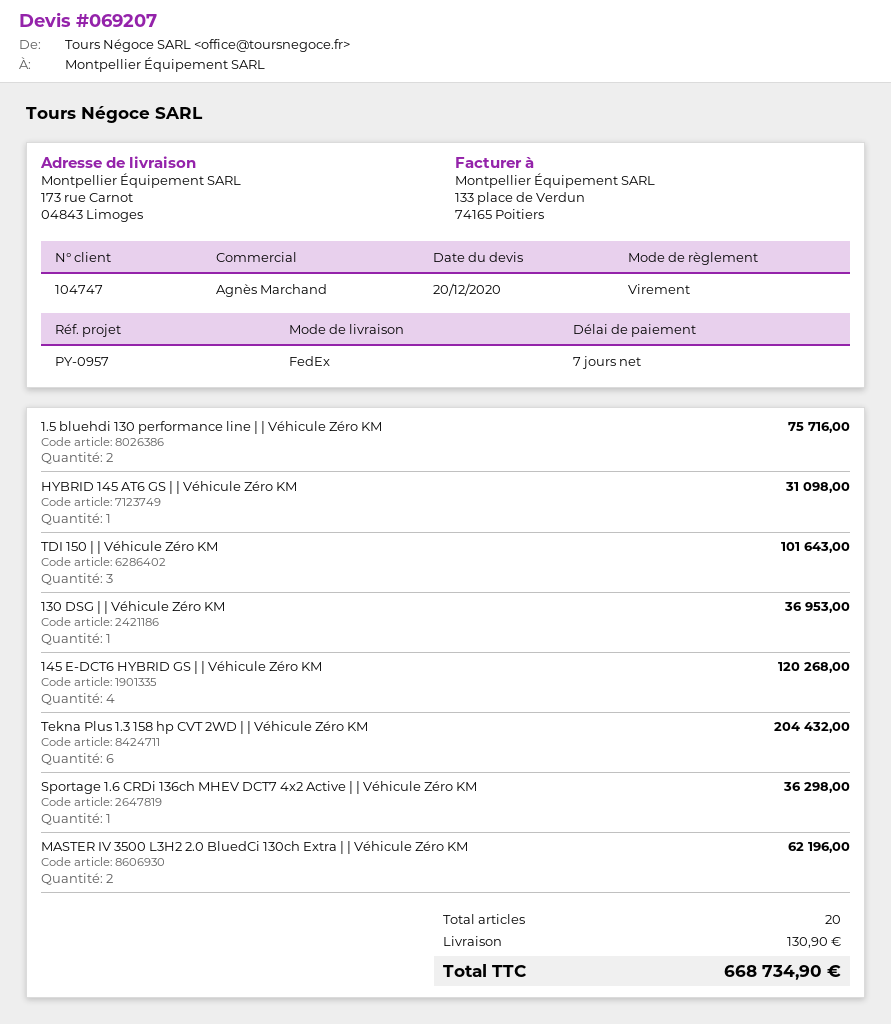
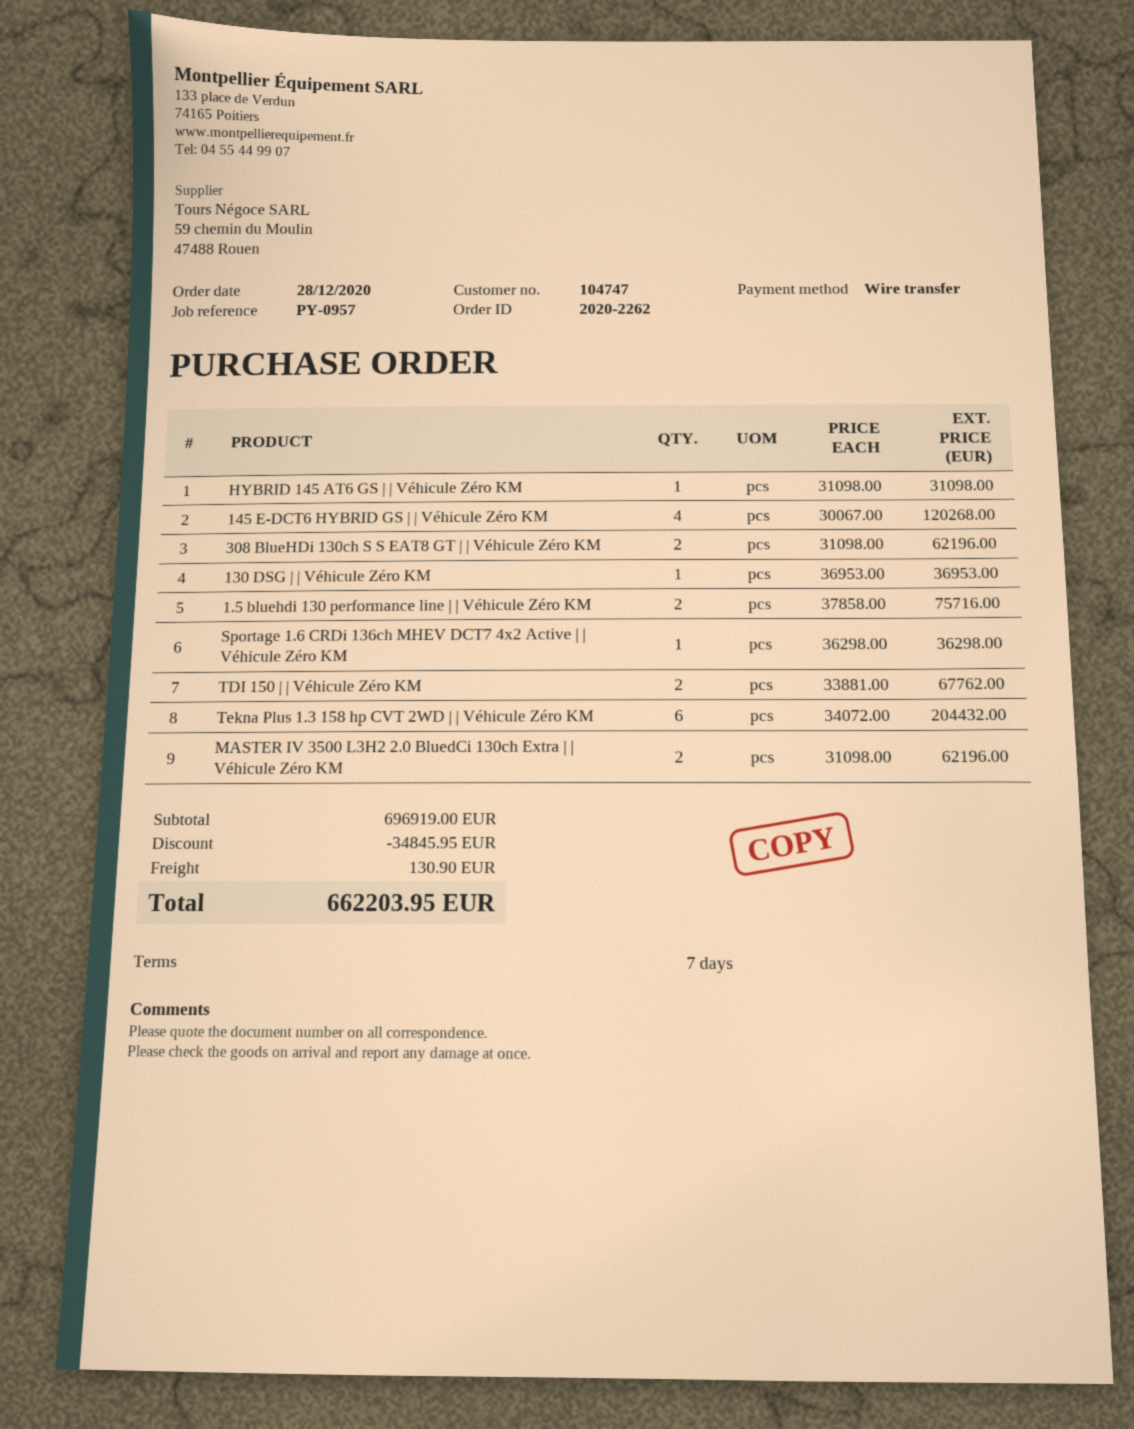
TDI 150 | | Véhicule Zéro KM: 3 for 101643.00 -> 2 for 67762.00
308 BlueHDi 130ch S S EAT8 GT | | Véhicule Zéro KM: none -> 2 for 62196.00
discount: none -> 34845.95
total: 668734.90 -> 662203.95

